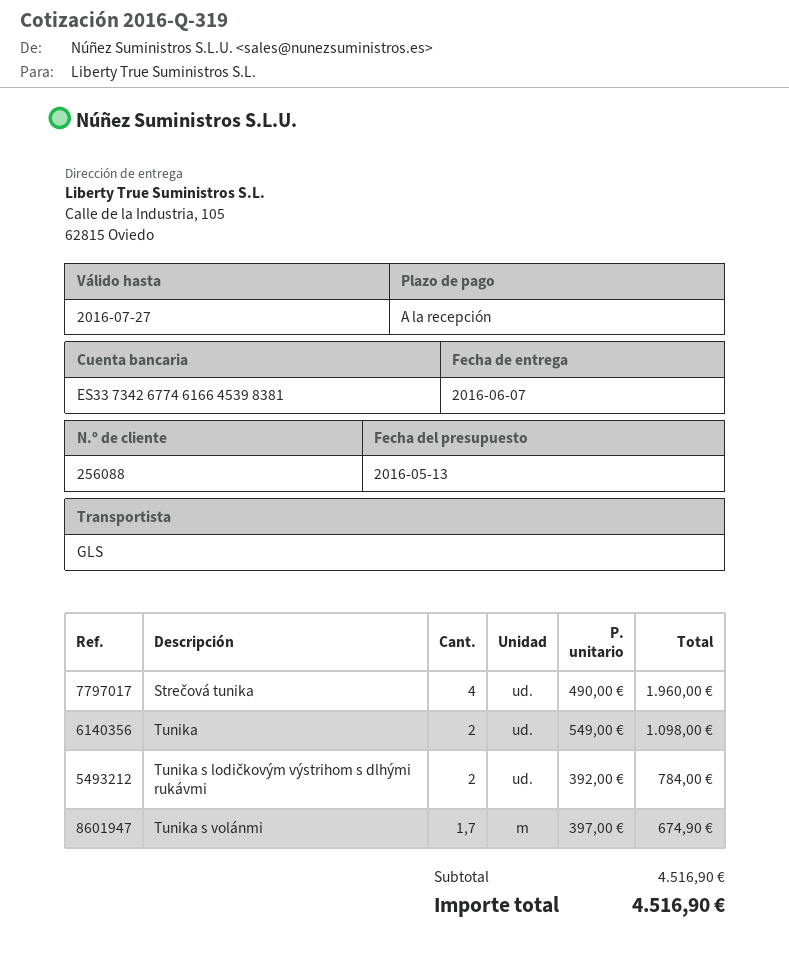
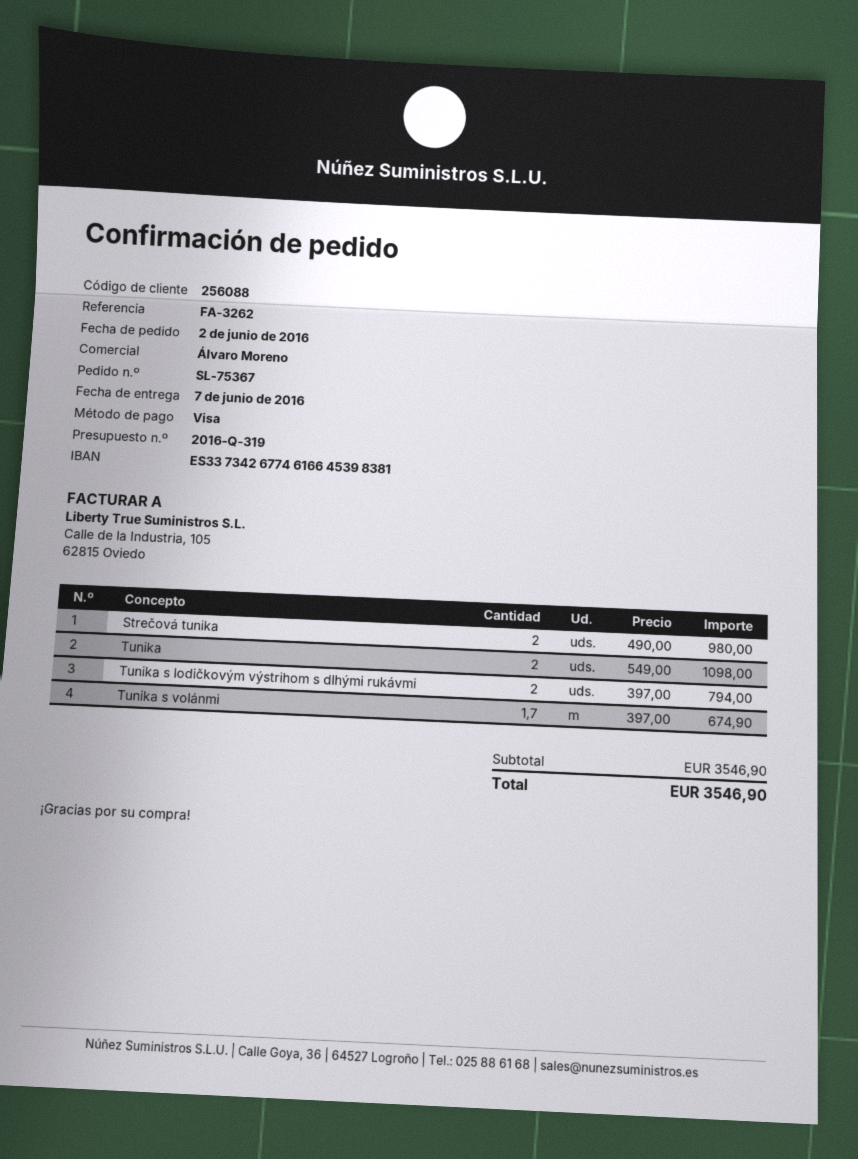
Strečová tunika: 4 x 490.00 = 1960.00 -> 2 x 490.00 = 980.00
Tunika s lodičkovým výstrihom s dlhými rukávmi: 2 x 392.00 = 784.00 -> 2 x 397.00 = 794.00
subtotal: 4516.90 -> 3546.90
total: 4516.90 -> 3546.90

